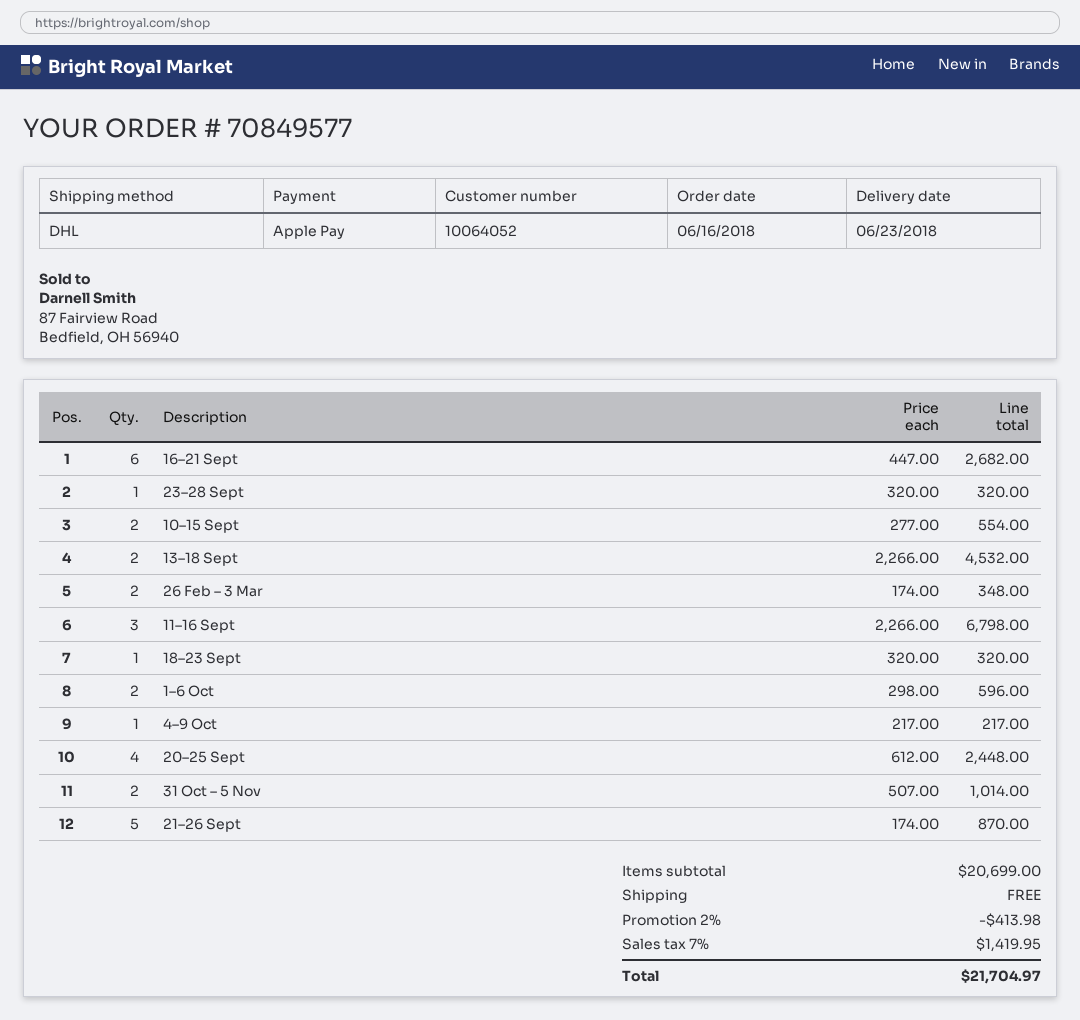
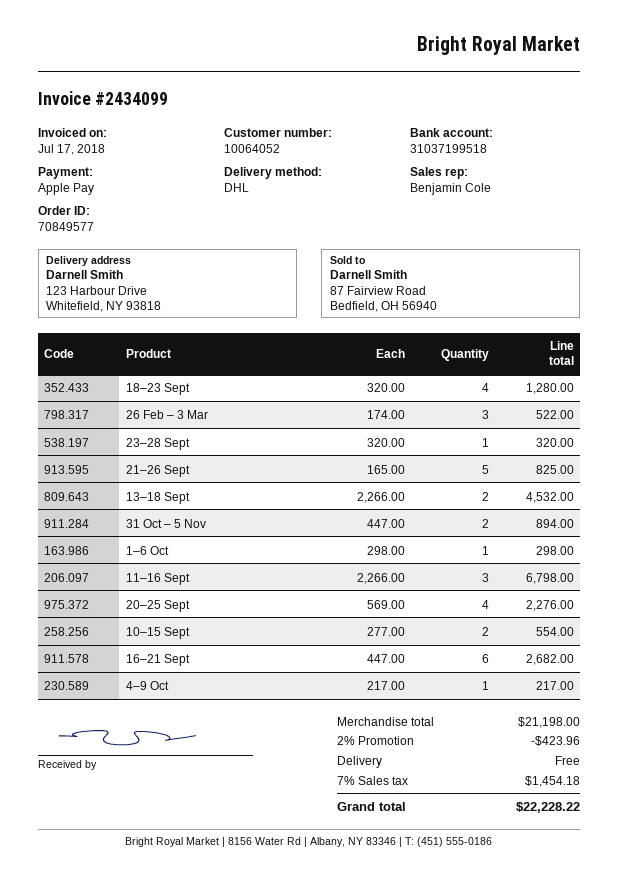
26 Feb – 3 Mar: 2 x 174.00 = 348.00 -> 3 x 174.00 = 522.00
18–23 Sept: 1 x 320.00 = 320.00 -> 4 x 320.00 = 1280.00
1–6 Oct: 2 x 298.00 = 596.00 -> 1 x 298.00 = 298.00
20–25 Sept: 4 x 612.00 = 2448.00 -> 4 x 569.00 = 2276.00
31 Oct – 5 Nov: 2 x 507.00 = 1014.00 -> 2 x 447.00 = 894.00
21–26 Sept: 5 x 174.00 = 870.00 -> 5 x 165.00 = 825.00
subtotal: 20699.00 -> 21198.00
discount: 2% = 413.98 -> 2% = 423.96
tax: 7% = 1419.95 -> 7% = 1454.18
total: 21704.97 -> 22228.22

